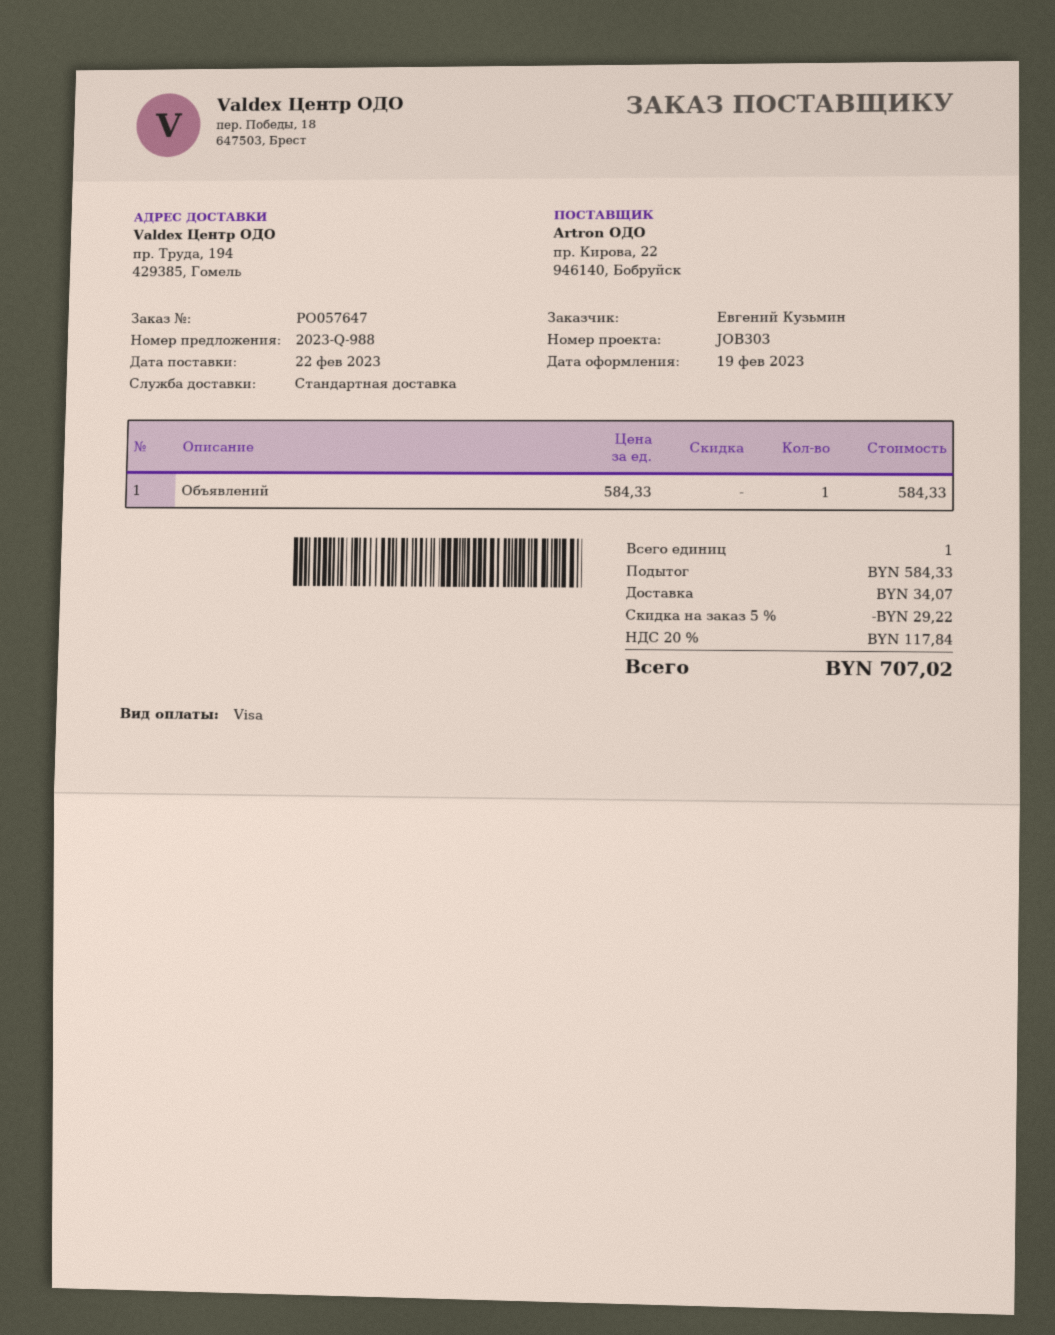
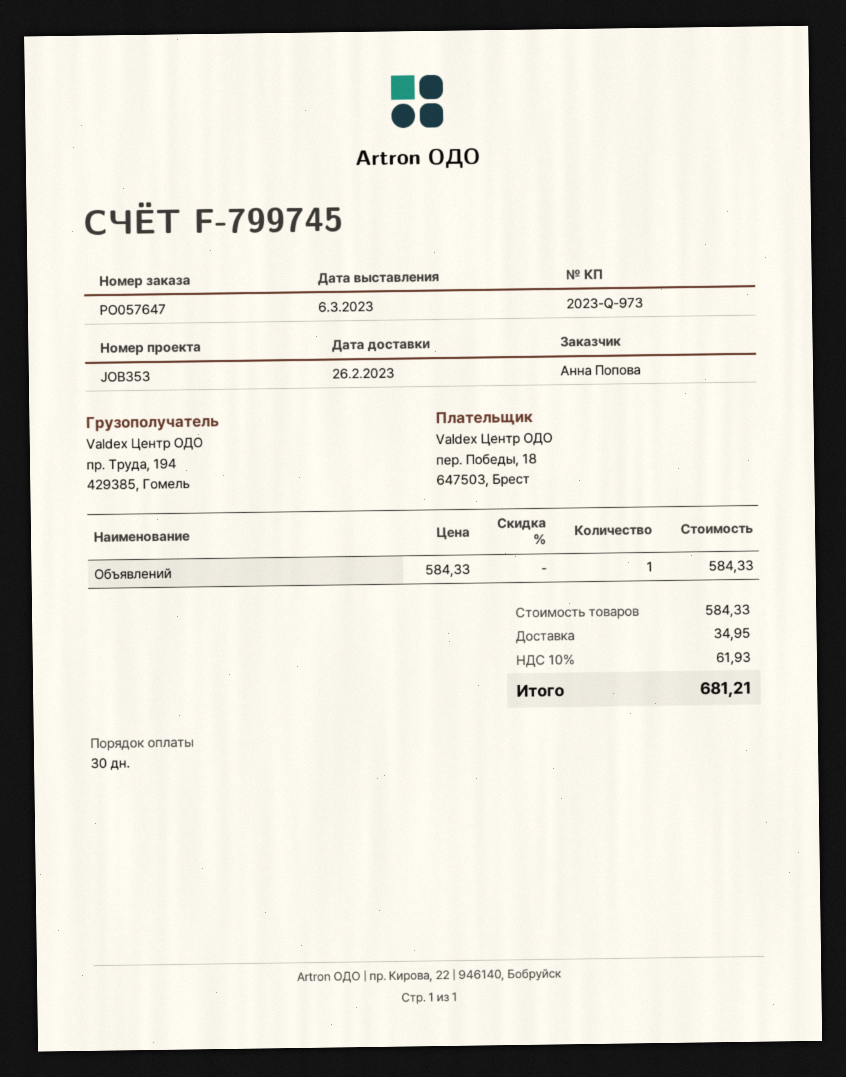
quote number: 2023-Q-988 -> 2023-Q-973
delivery date: 2023-02-22 -> 2023-02-26
reference: JOB303 -> JOB353
ordered by: Евгений Кузьмин -> Анна Попова
discount: 5% = 29.22 -> none
shipping: 34.07 -> 34.95
tax: 20% = 117.84 -> 10% = 61.93
total: 707.02 -> 681.21

